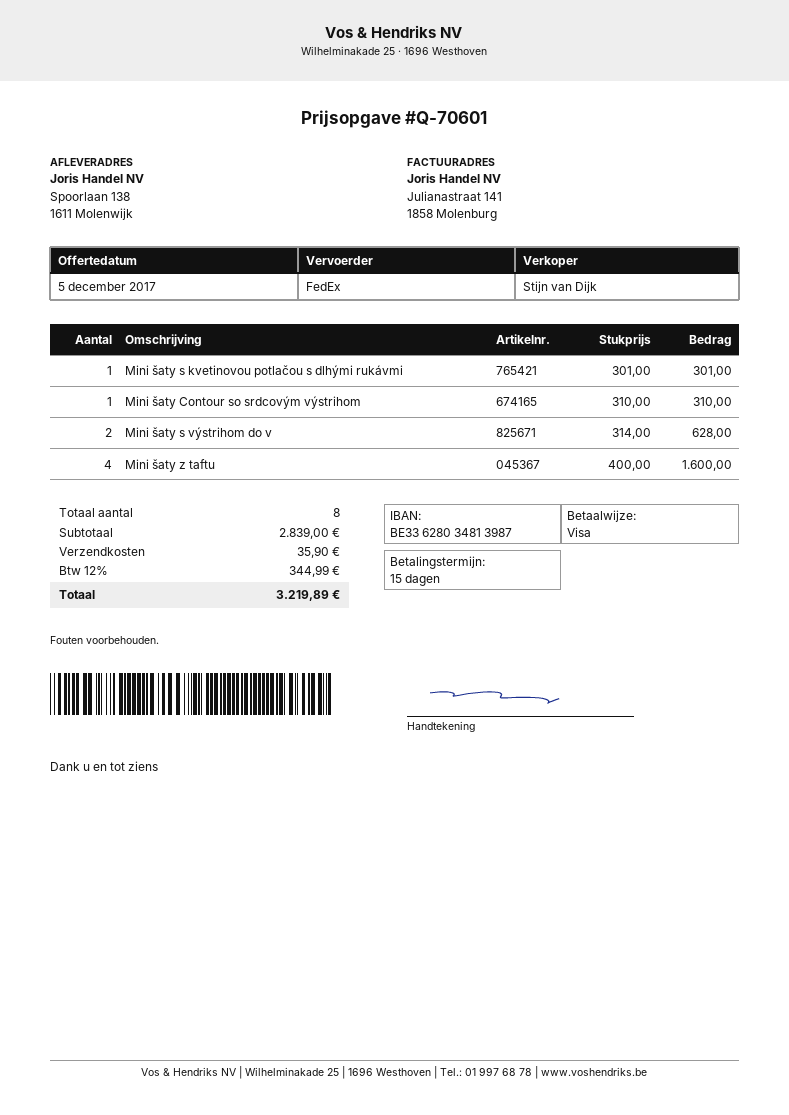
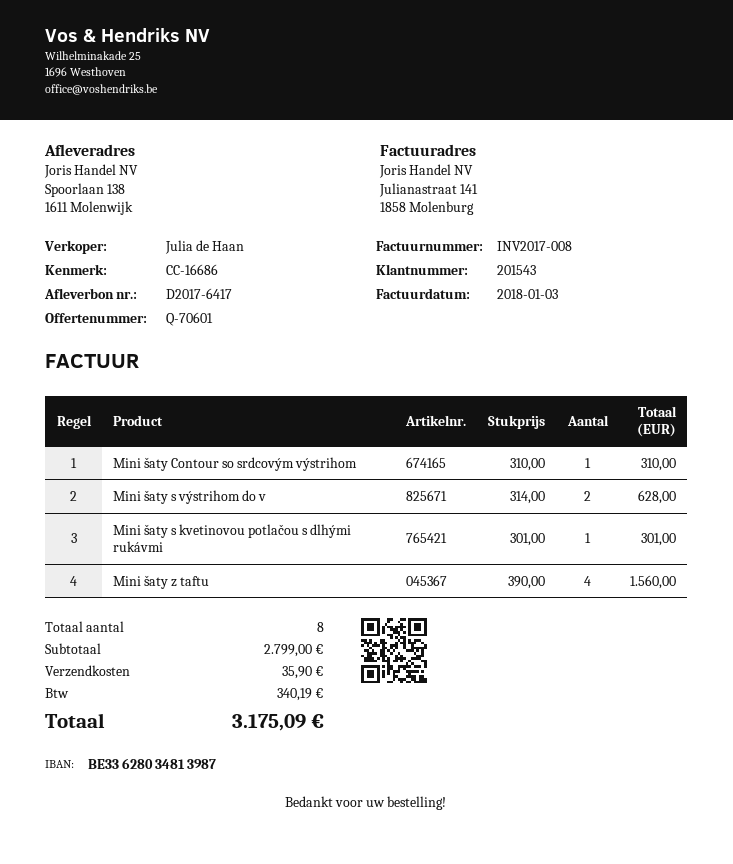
sales rep: Stijn van Dijk -> Julia de Haan
Mini šaty z taftu: 4 x 400.00 = 1600.00 -> 4 x 390.00 = 1560.00
subtotal: 2839.00 -> 2799.00
tax: 344.99 -> 340.19
total: 3219.89 -> 3175.09

